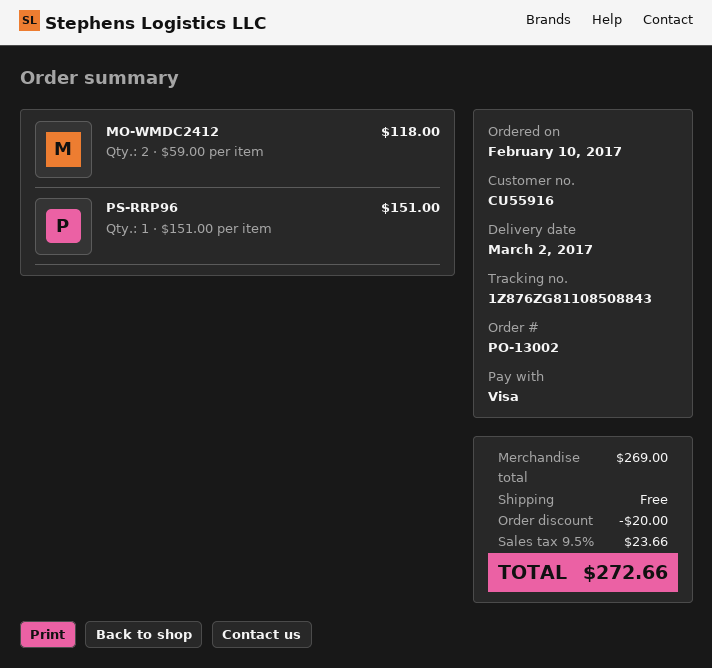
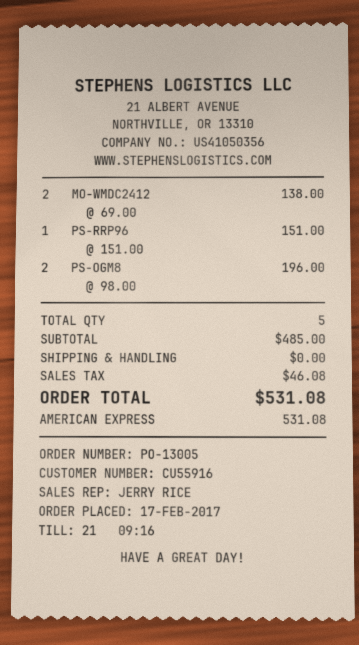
order number: PO-13002 -> PO-13005
order date: 2017-02-10 -> 2017-02-17
payment method: Visa -> American Express
MO-WMDC2412: 2 x 59.00 = 118.00 -> 2 x 69.00 = 138.00
PS-OGM8: none -> 2 x 98.00 = 196.00
subtotal: 269.00 -> 485.00
discount: 20.00 -> none
tax: 23.66 -> 46.08
total: 272.66 -> 531.08

